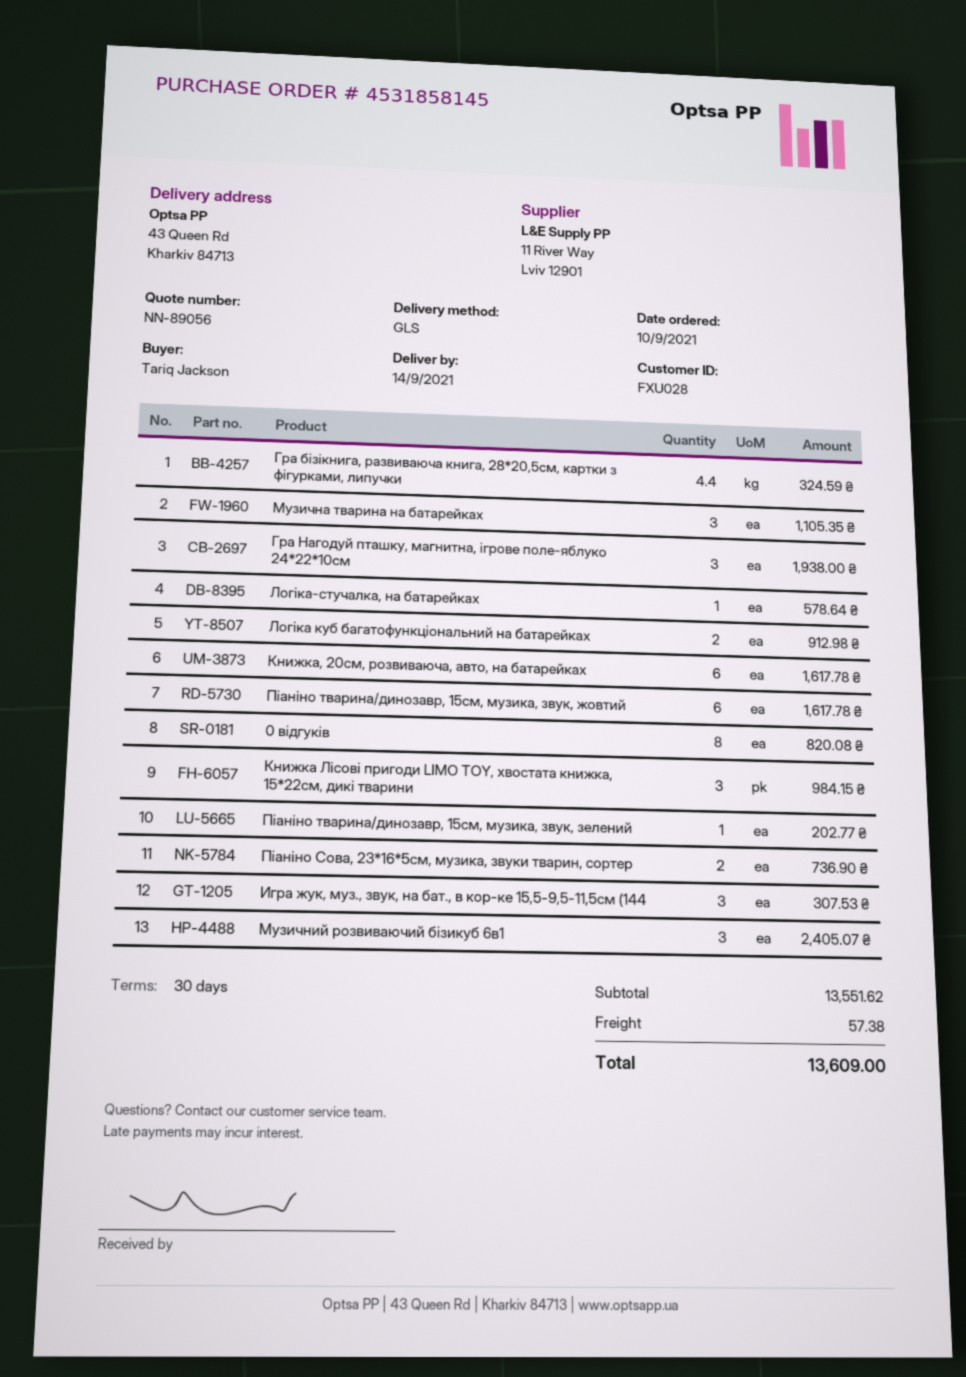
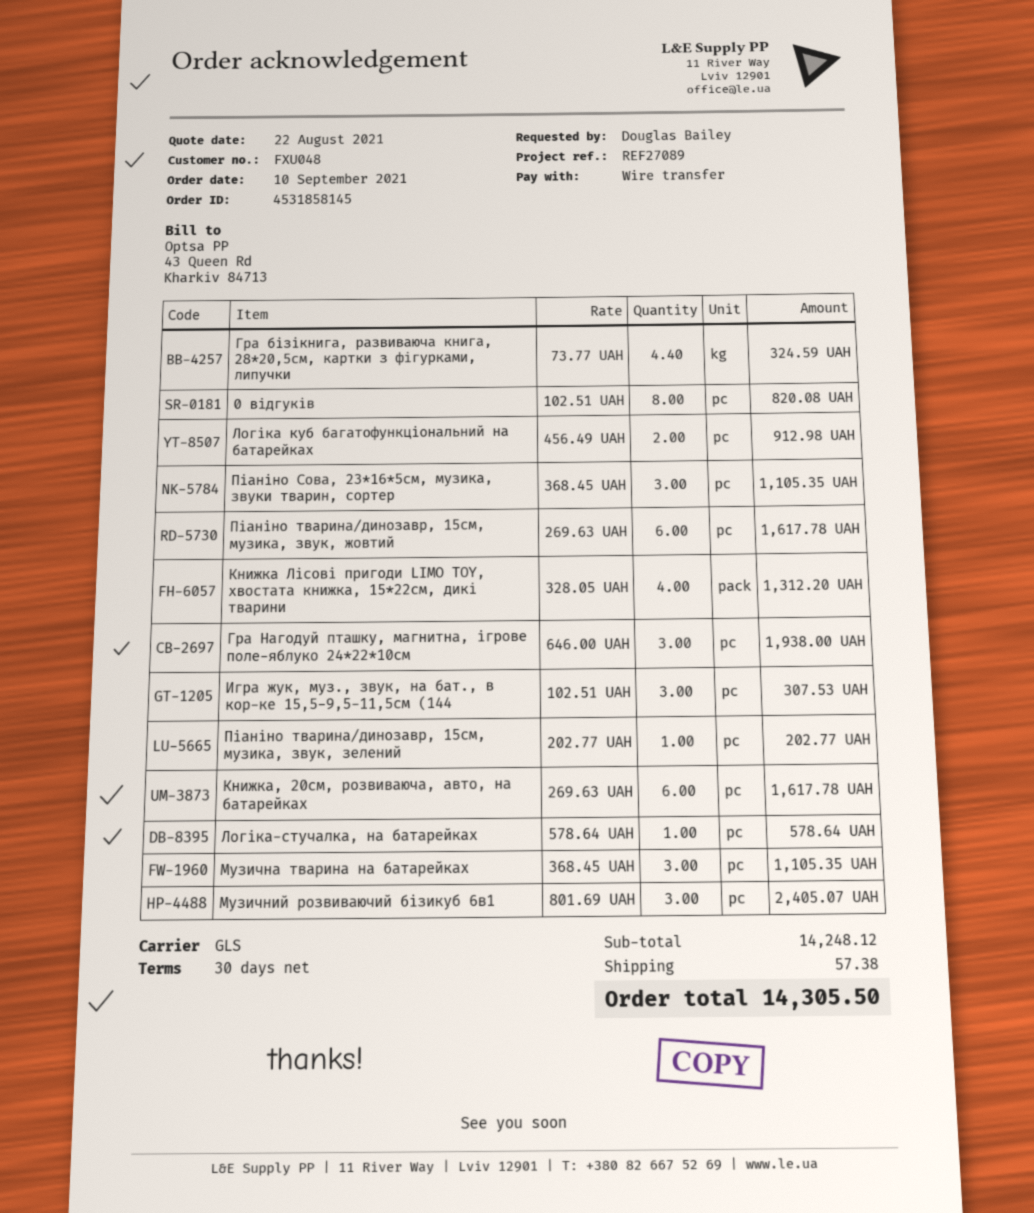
customer number: FXU028 -> FXU048
ordered by: Tariq Jackson -> Douglas Bailey
Книжка Лісові пригоди LIMO TOY, хвостата книжка, 15*22см, дикі тварини: 3 for 984.15 -> 4 for 1312.20
Піаніно Сова, 23*16*5см, музика, звуки тварин, сортер: 2 for 736.90 -> 3 for 1105.35
subtotal: 13551.62 -> 14248.12
total: 13609.00 -> 14305.50

